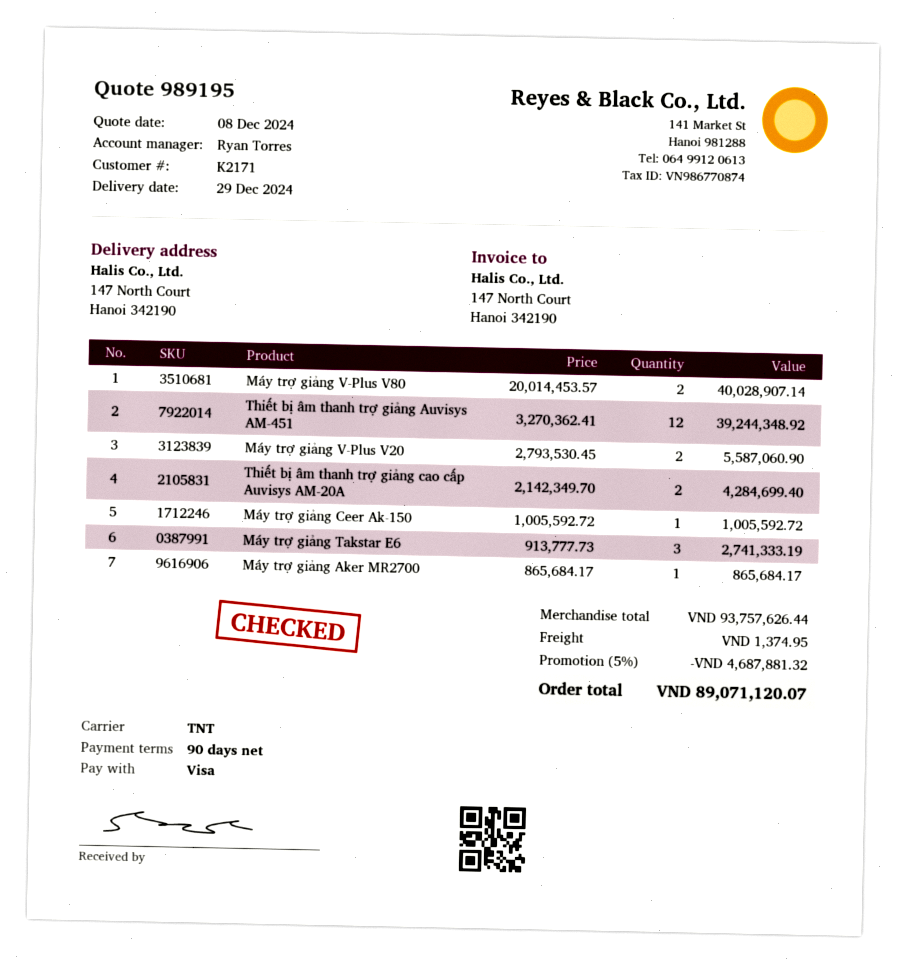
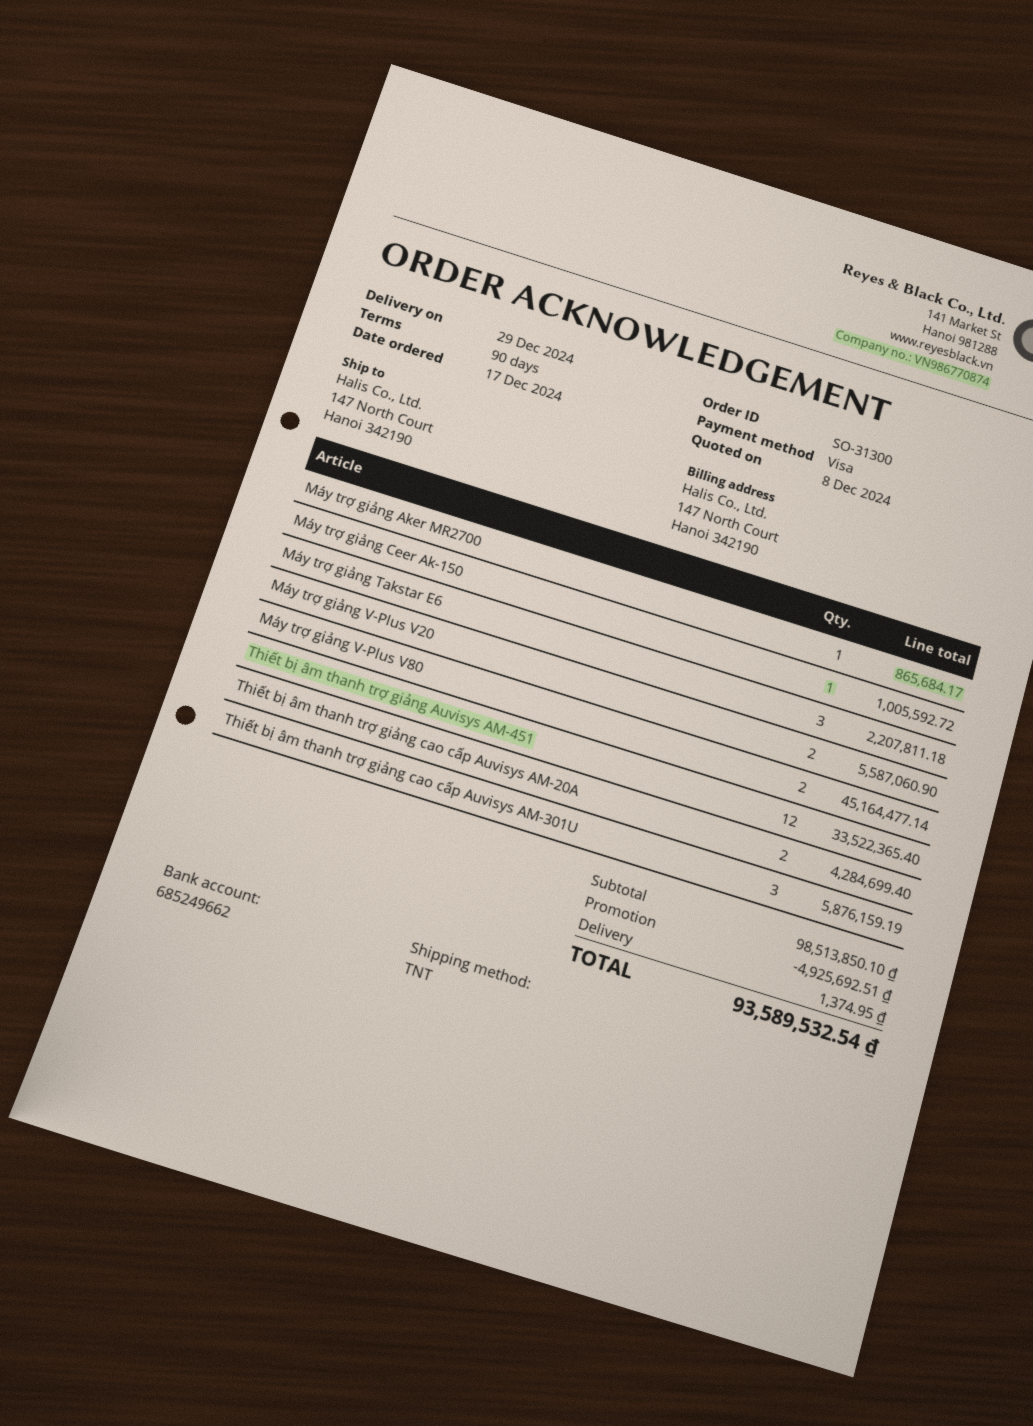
Máy trợ giảng V-Plus V80: 2 for 40028907.14 -> 2 for 45164477.14
Thiết bị âm thanh trợ giảng Auvisys AM-451: 12 for 39244348.92 -> 12 for 33522365.40
Máy trợ giảng Takstar E6: 3 for 2741333.19 -> 3 for 2207811.18
Thiết bị âm thanh trợ giảng cao cấp Auvisys AM-301U: none -> 3 for 5876159.19
subtotal: 93757626.44 -> 98513850.10
discount: 4687881.32 -> 4925692.51
total: 89071120.07 -> 93589532.54

